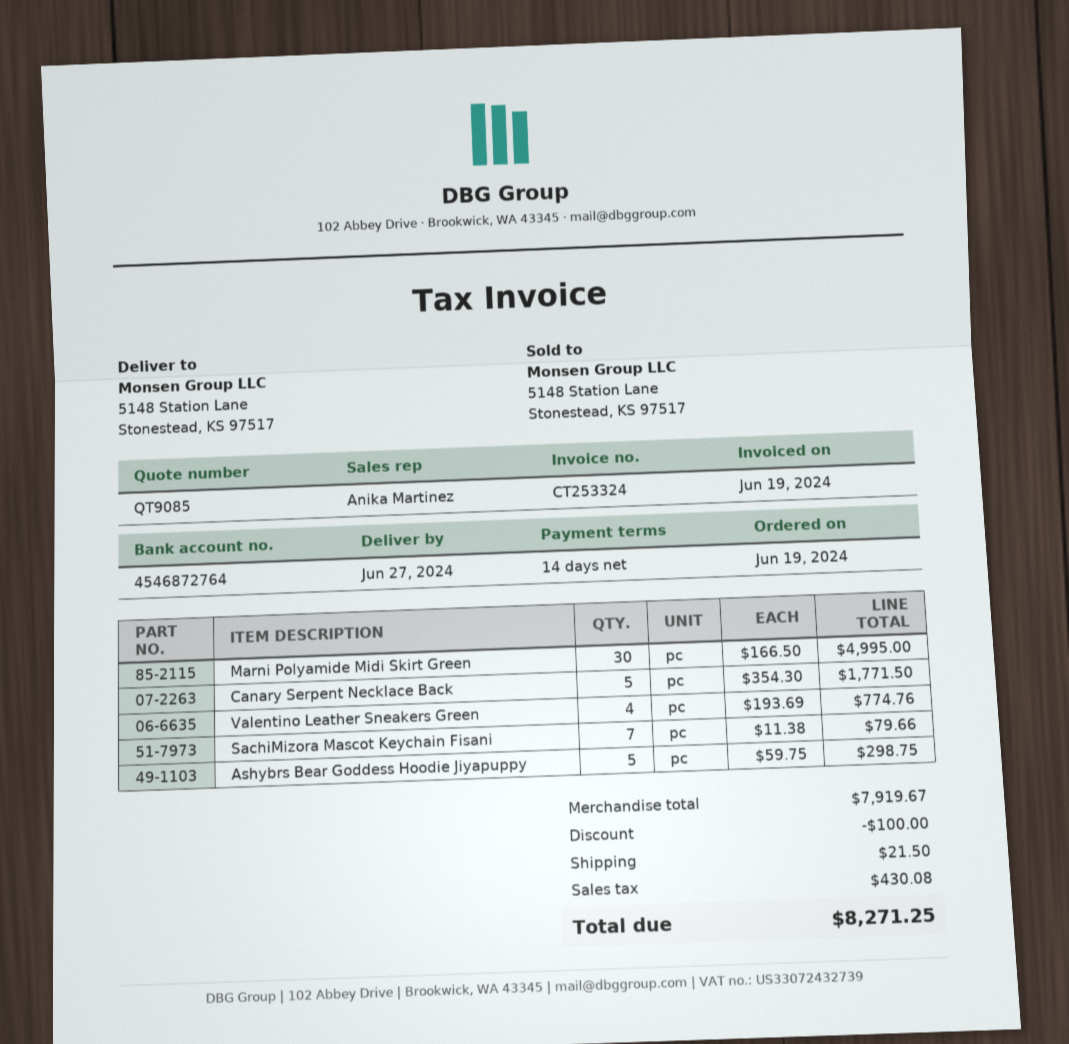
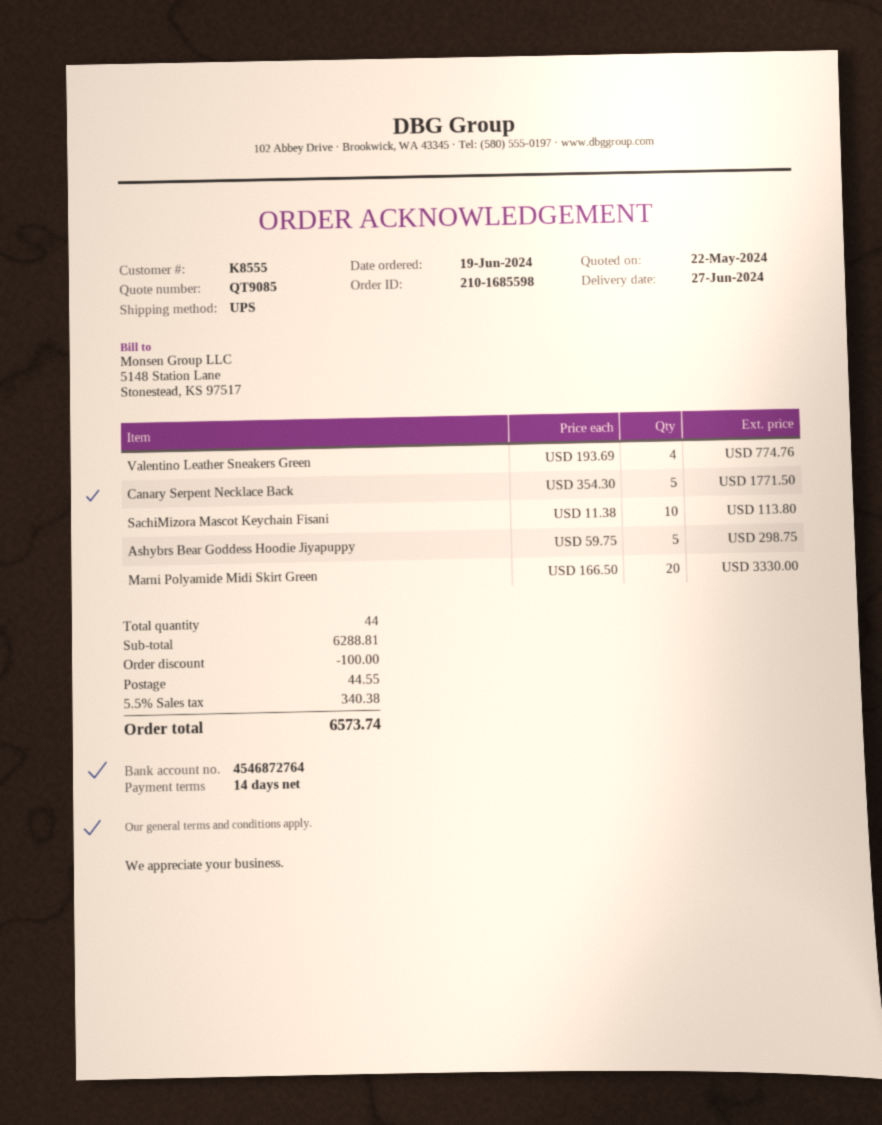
Marni Polyamide Midi Skirt Green: 30 x 166.50 = 4995.00 -> 20 x 166.50 = 3330.00
SachiMizora Mascot Keychain Fisani: 7 x 11.38 = 79.66 -> 10 x 11.38 = 113.80
subtotal: 7919.67 -> 6288.81
shipping: 21.50 -> 44.55
tax: 430.08 -> 340.38
total: 8271.25 -> 6573.74

